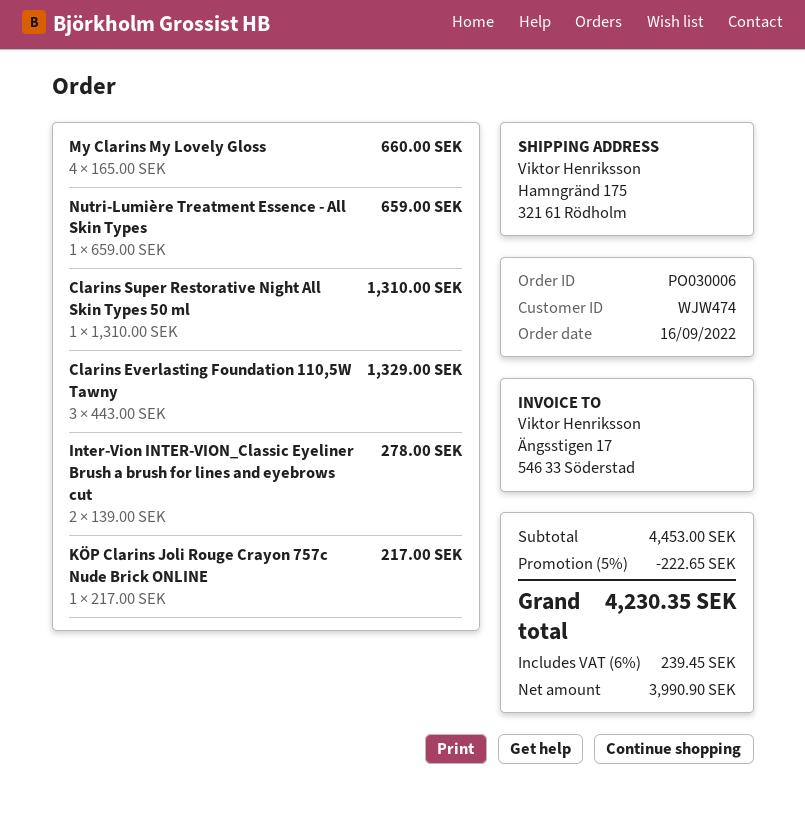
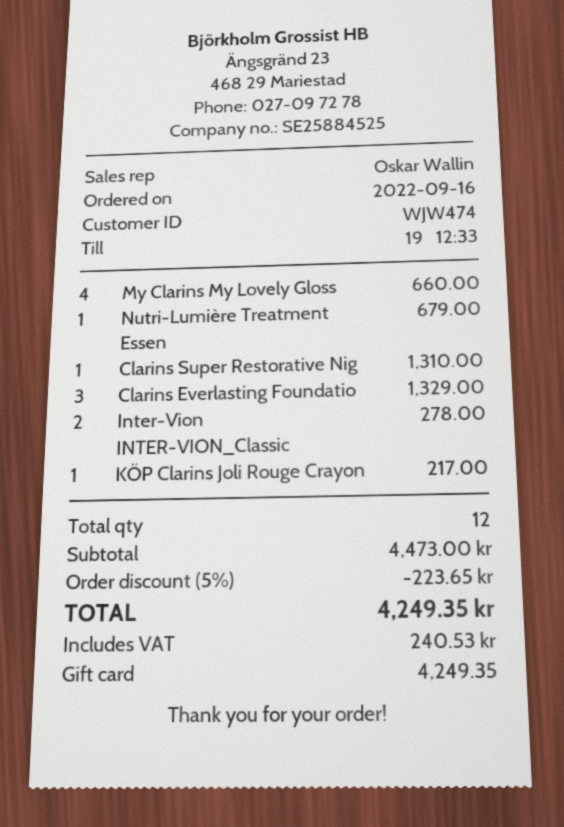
Nutri-Lumière Treatment Essence - All Skin Types: 1 for 659.00 -> 1 for 679.00
subtotal: 4453.00 -> 4473.00
discount: 5% = 222.65 -> 5% = 223.65
tax: 239.45 -> 240.53
total: 4230.35 -> 4249.35

